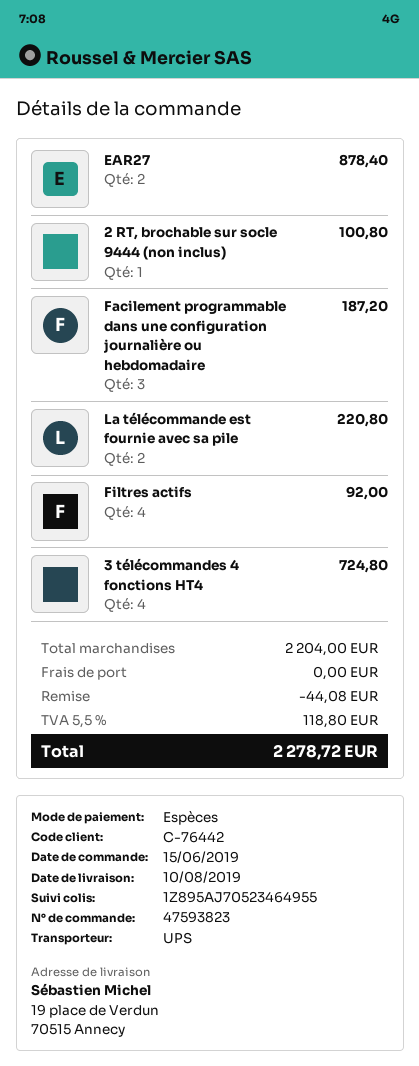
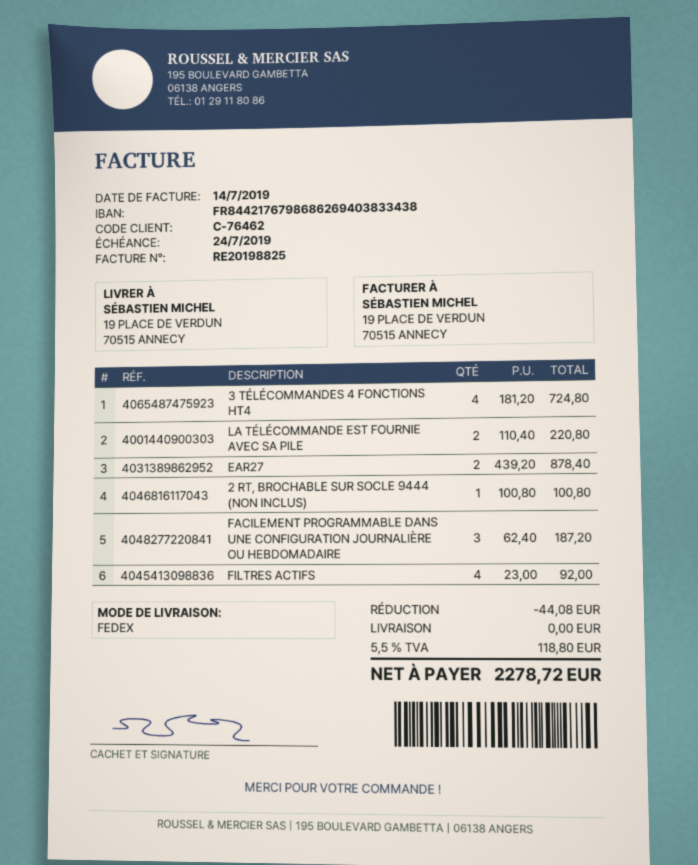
customer number: C-76442 -> C-76462
shipping method: UPS -> FedEx

